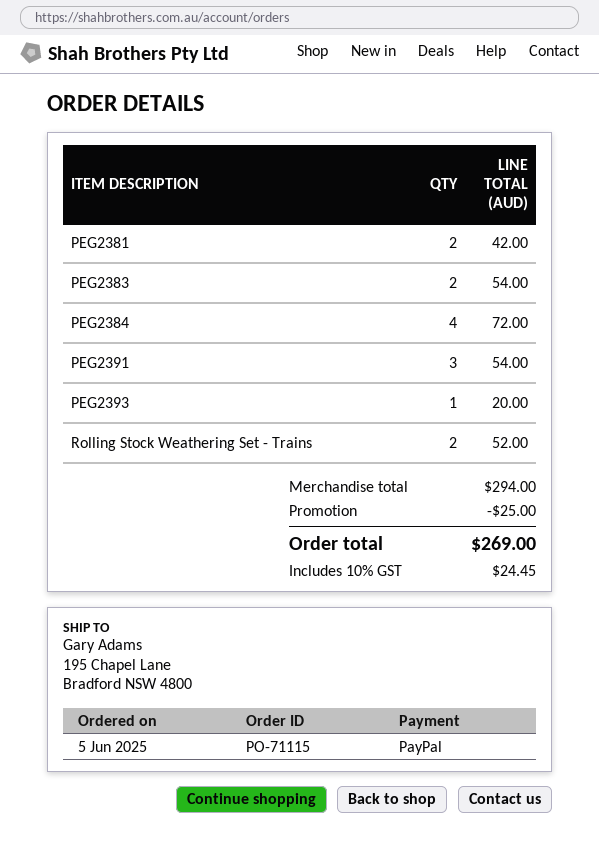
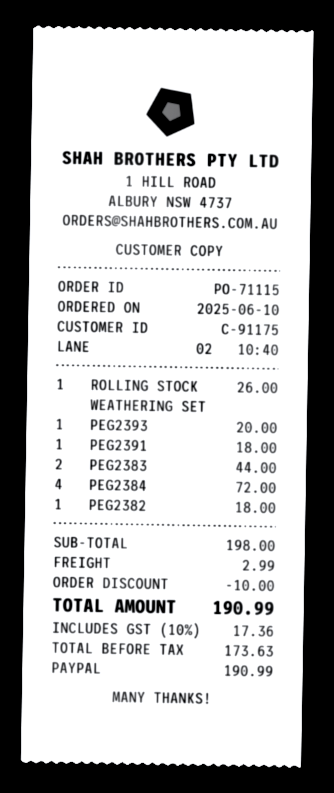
order date: 2025-06-05 -> 2025-06-10
PEG2381: 2 for 42.00 -> none
PEG2383: 2 for 54.00 -> 2 for 44.00
PEG2391: 3 for 54.00 -> 1 for 18.00
Rolling Stock Weathering Set - Trains: 2 for 52.00 -> 1 for 26.00
PEG2382: none -> 1 for 18.00
subtotal: 294.00 -> 198.00
discount: 25.00 -> 10.00
shipping: none -> 2.99
tax: 10% = 24.45 -> 10% = 17.36
total: 269.00 -> 190.99

